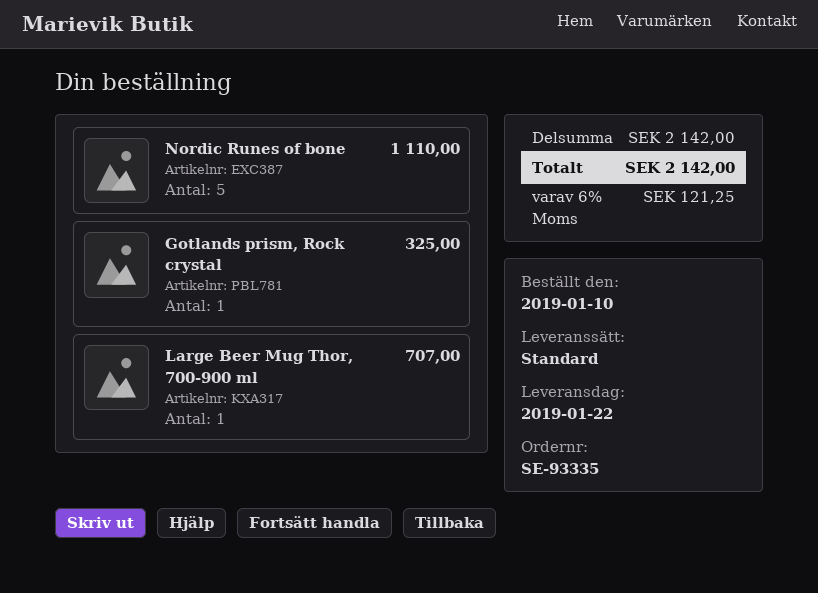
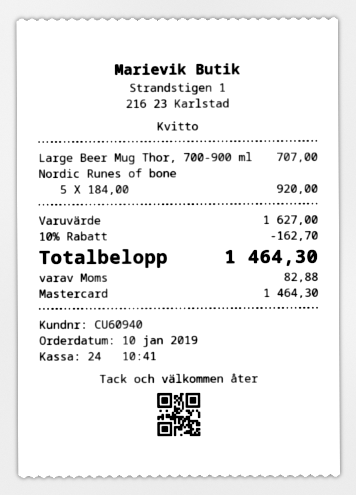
Nordic Runes of bone: 5 for 1110.00 -> 5 for 920.00
Gotlands prism, Rock crystal: 1 for 325.00 -> none
subtotal: 2142.00 -> 1627.00
discount: none -> 10% = 162.70
tax: 121.25 -> 82.88
total: 2142.00 -> 1464.30

